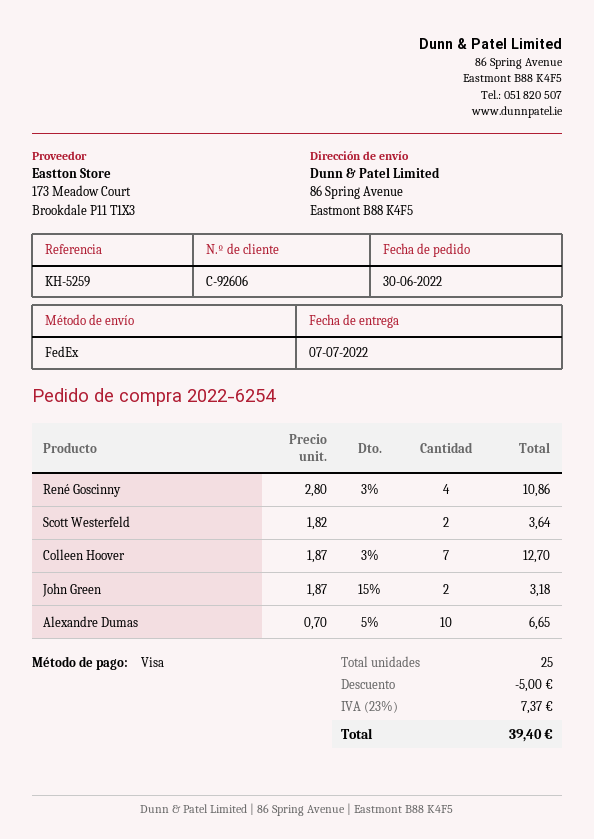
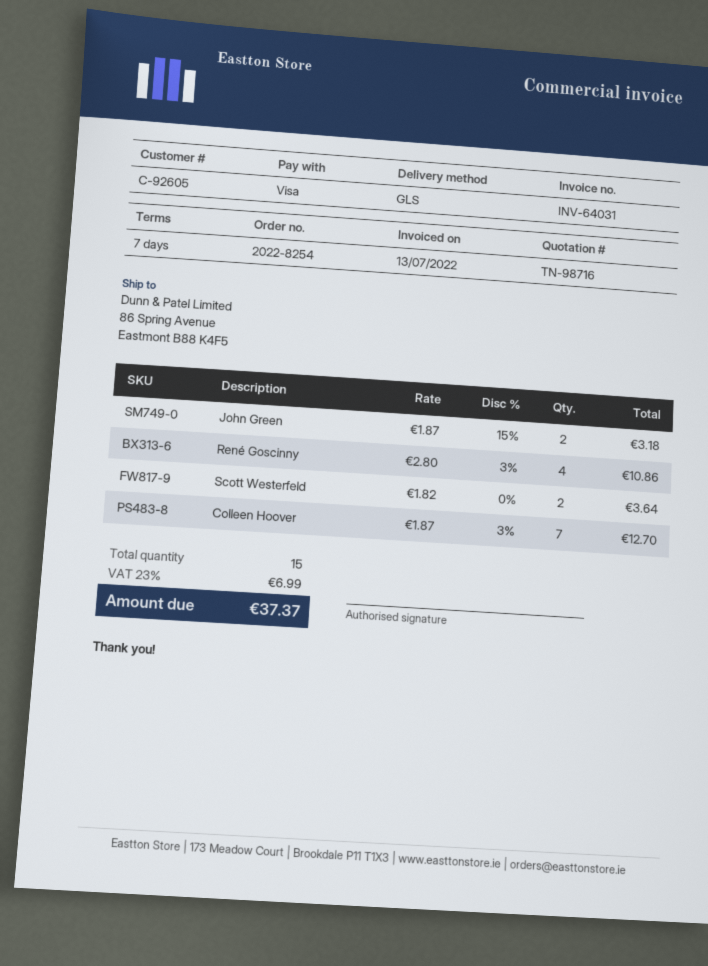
order number: 2022-6254 -> 2022-8254
customer number: C-92606 -> C-92605
shipping method: FedEx -> GLS
Alexandre Dumas: 10 x 0.70 - 5% = 6.65 -> none
total quantity: 25 -> 15
discount: 5.00 -> none
tax: 23% = 7.37 -> 23% = 6.99
total: 39.40 -> 37.37

